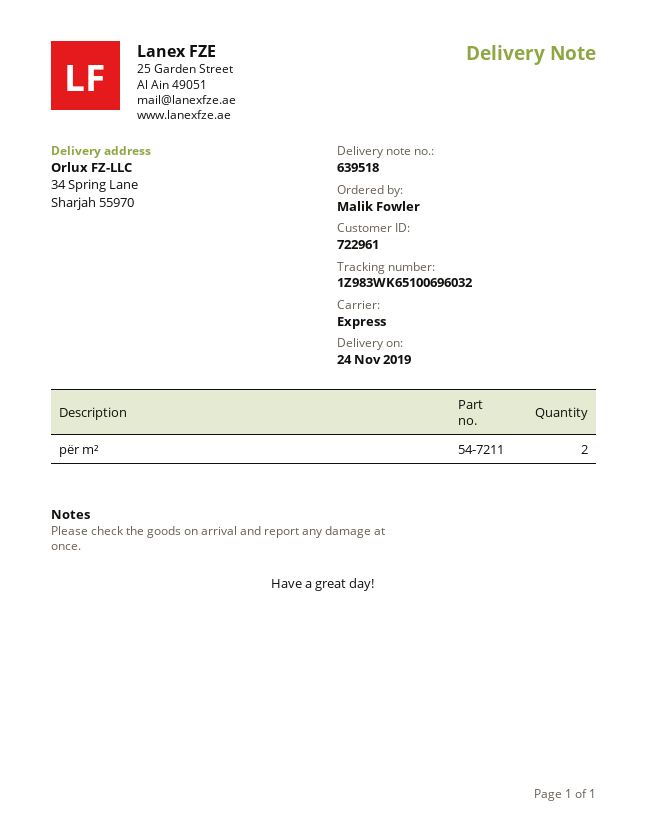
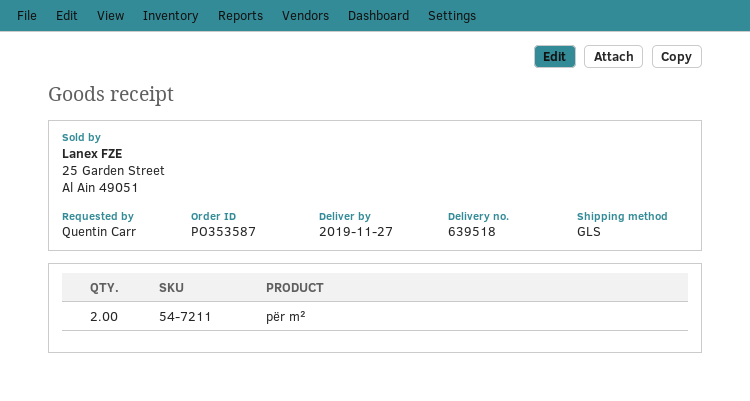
delivery date: 2019-11-24 -> 2019-11-27
ordered by: Malik Fowler -> Quentin Carr
shipping method: express -> GLS

